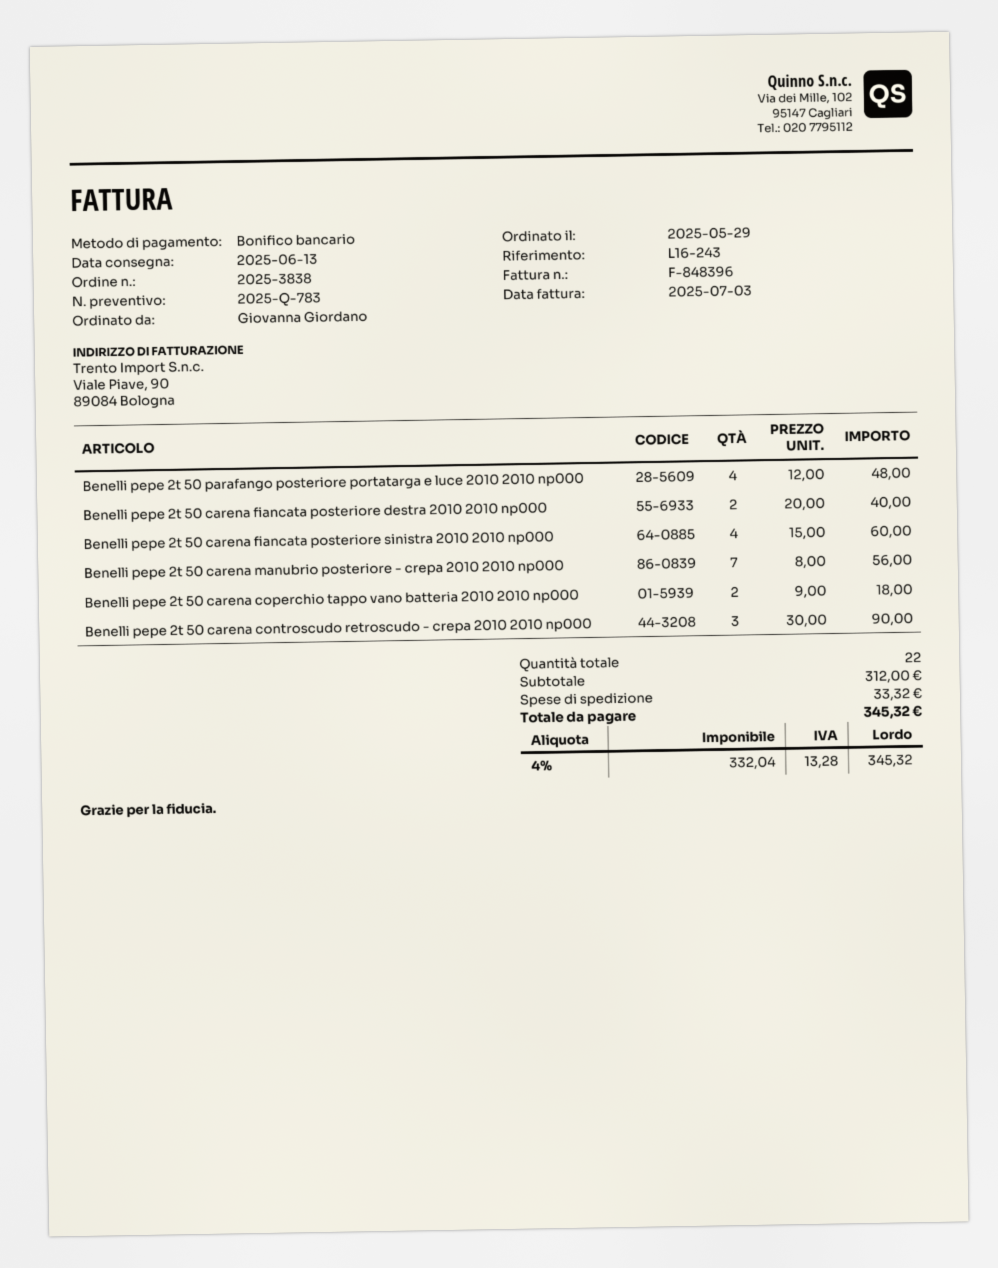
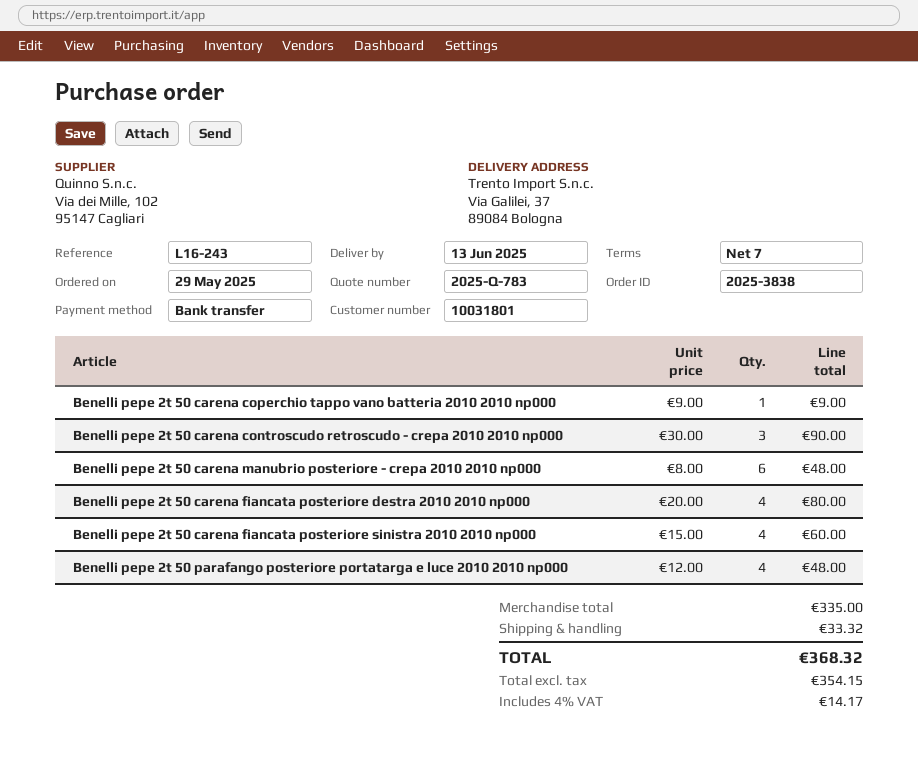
Benelli pepe 2t 50 carena fiancata posteriore destra 2010 2010 np000: 2 x 20.00 = 40.00 -> 4 x 20.00 = 80.00
Benelli pepe 2t 50 carena manubrio posteriore - crepa 2010 2010 np000: 7 x 8.00 = 56.00 -> 6 x 8.00 = 48.00
Benelli pepe 2t 50 carena coperchio tappo vano batteria 2010 2010 np000: 2 x 9.00 = 18.00 -> 1 x 9.00 = 9.00
subtotal: 312.00 -> 335.00
net: 332.04 -> 354.15
tax: 4% = 13.28 -> 4% = 14.17
total: 345.32 -> 368.32

